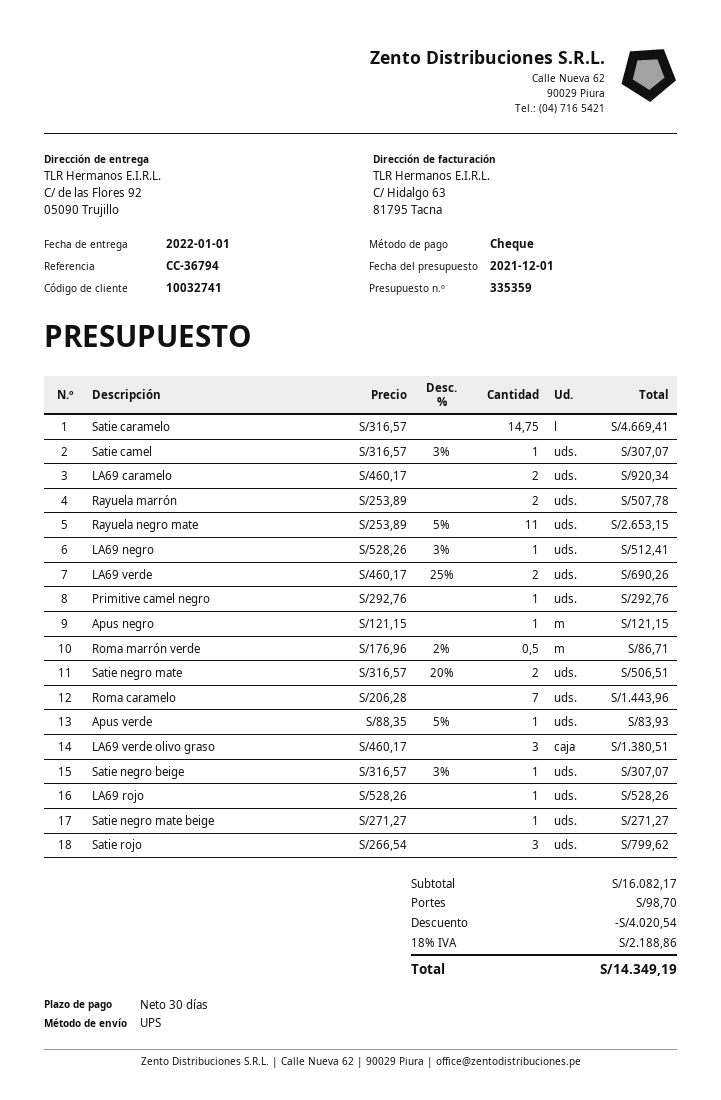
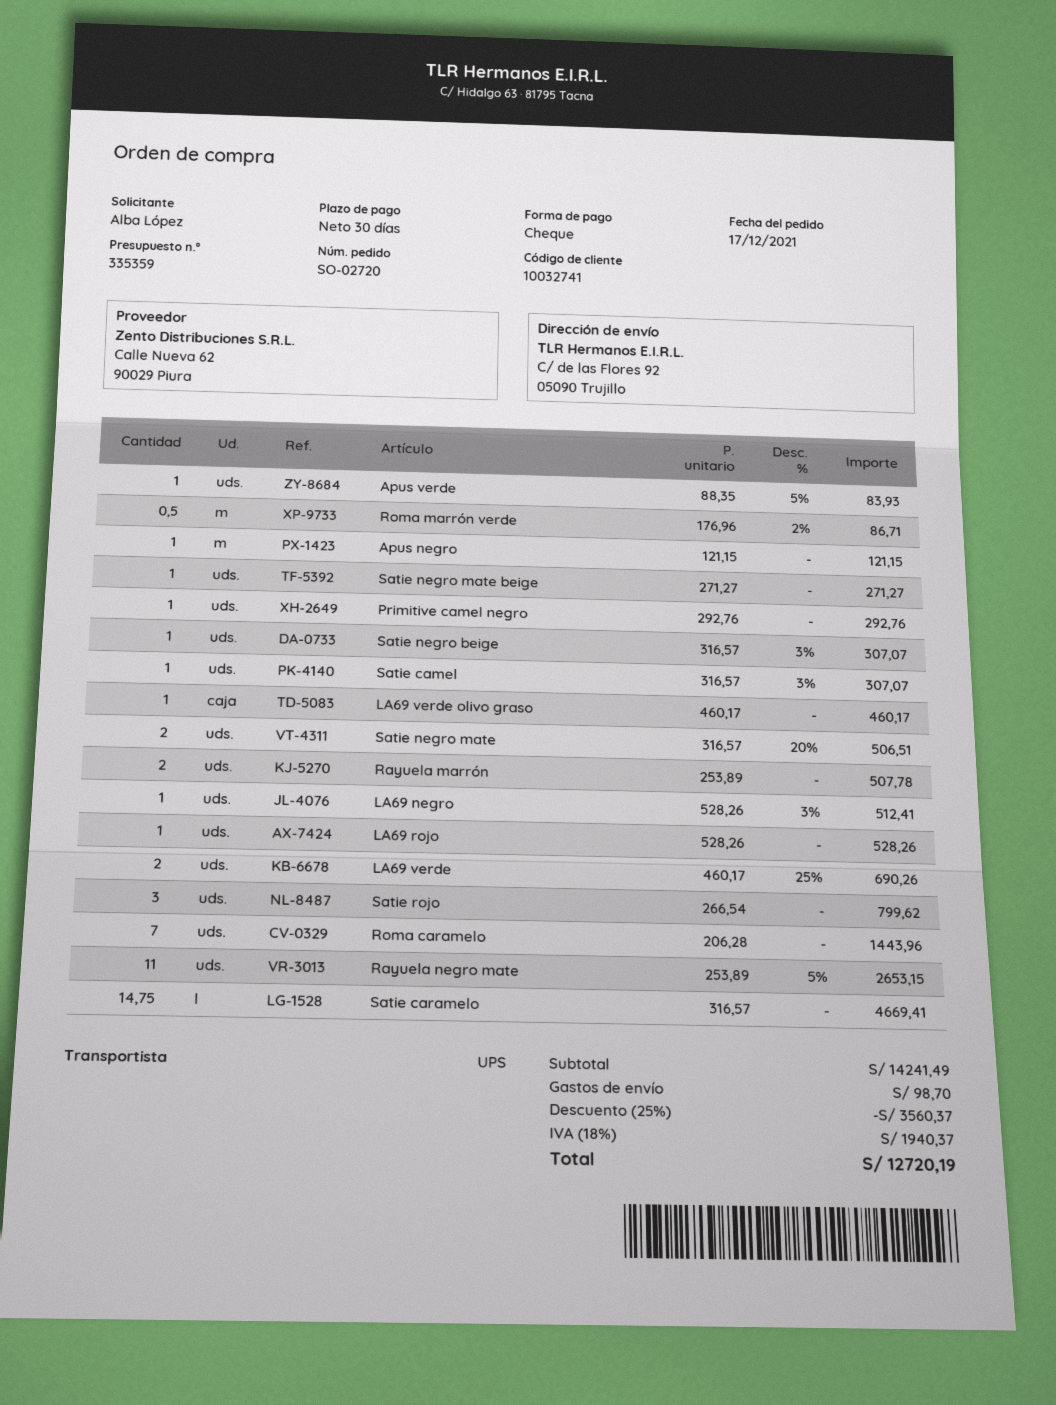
LA69 caramelo: 2 x 460.17 = 920.34 -> none
LA69 verde olivo graso: 3 x 460.17 = 1380.51 -> 1 x 460.17 = 460.17
subtotal: 16082.17 -> 14241.49
discount: 4020.54 -> 3560.37
tax: 18% = 2188.86 -> 18% = 1940.37
total: 14349.19 -> 12720.19

